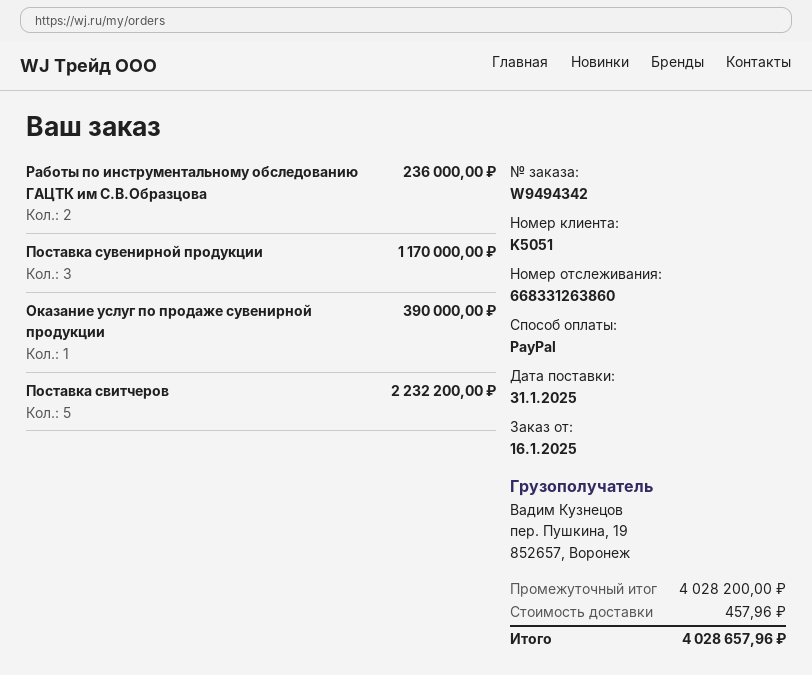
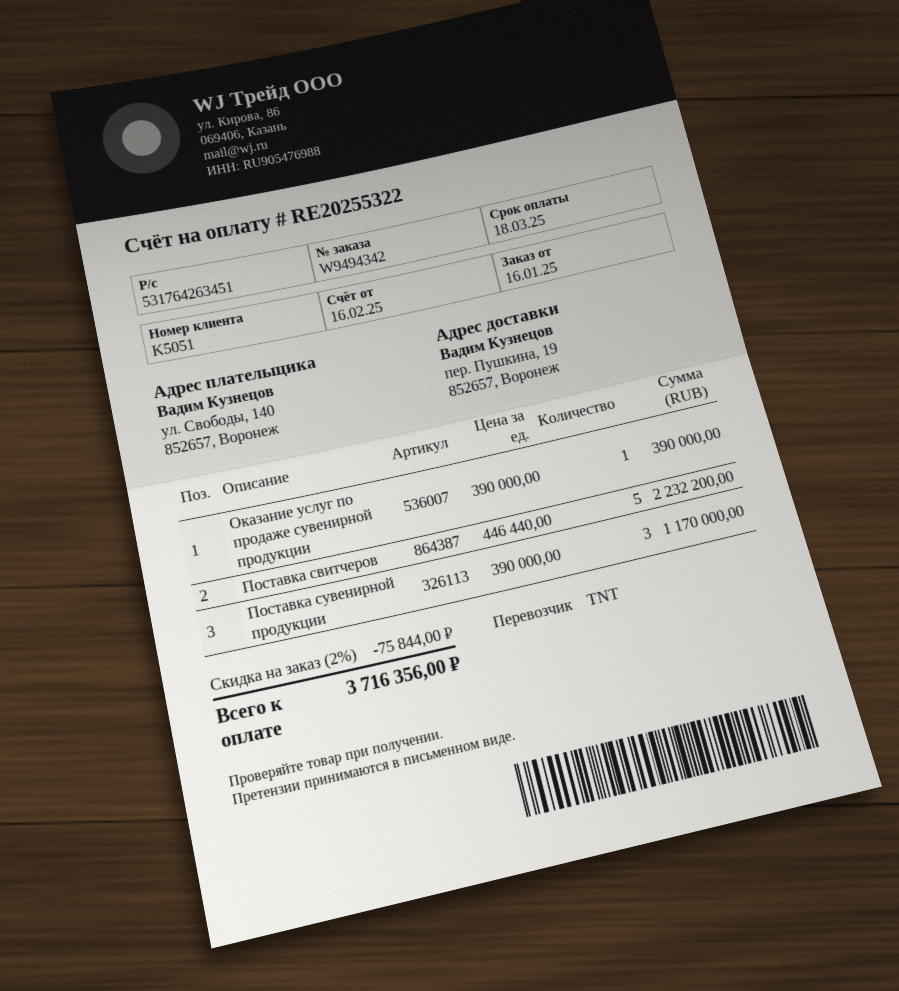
Работы по инструментальному обследованию ГАЦТК им С.В.Образцова: 2 for 236000.00 -> none
discount: none -> 2% = 75844.00
shipping: 457.96 -> none
total: 4028657.96 -> 3716356.00

